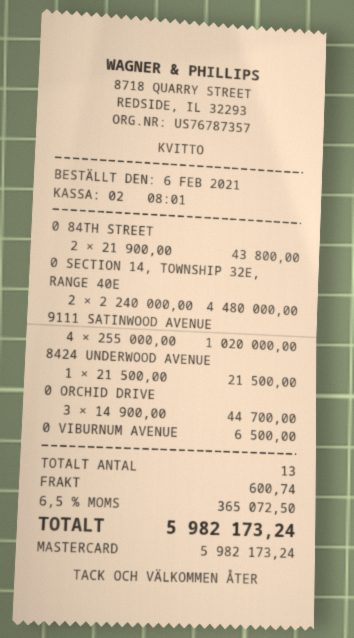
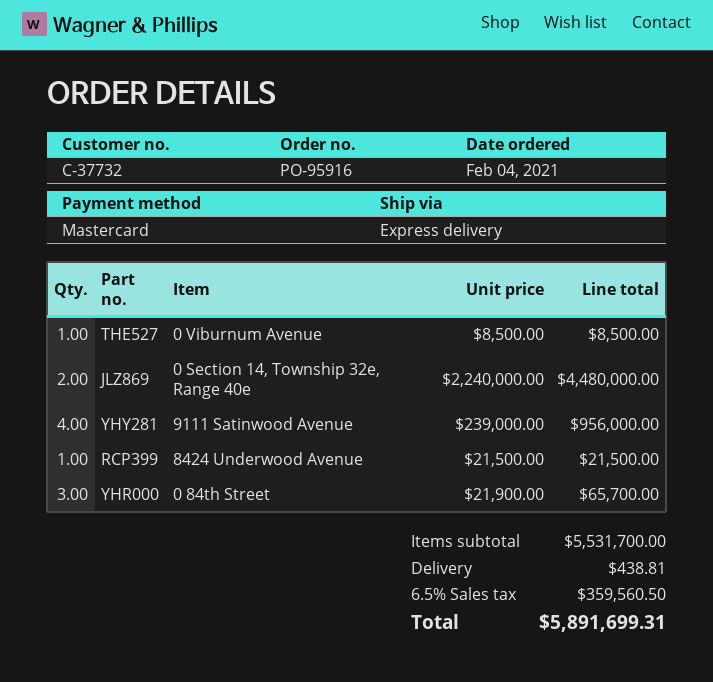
order date: 2021-02-06 -> 2021-02-04
0 84TH STREET: 2 x 21900.00 = 43800.00 -> 3 x 21900.00 = 65700.00
9111 SATINWOOD AVENUE: 4 x 255000.00 = 1020000.00 -> 4 x 239000.00 = 956000.00
0 ORCHID DRIVE: 3 x 14900.00 = 44700.00 -> none
0 VIBURNUM AVENUE: 1 x 6500.00 = 6500.00 -> 1 x 8500.00 = 8500.00
shipping: 600.74 -> 438.81
tax: 6.5% = 365072.50 -> 6.5% = 359560.50
total: 5982173.24 -> 5891699.31

